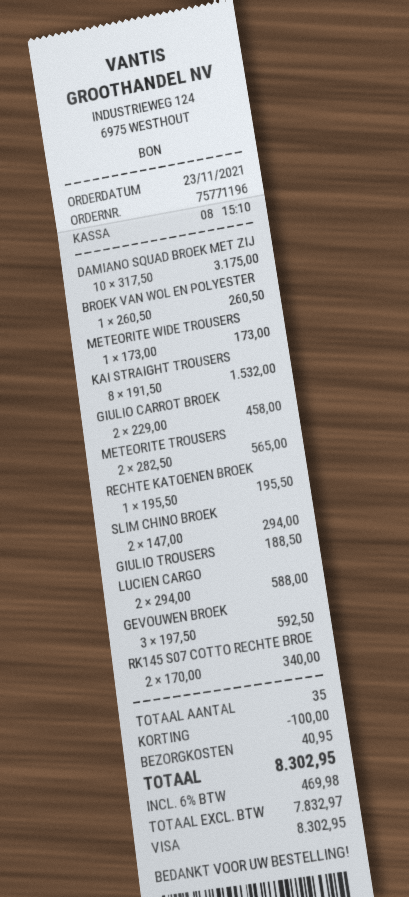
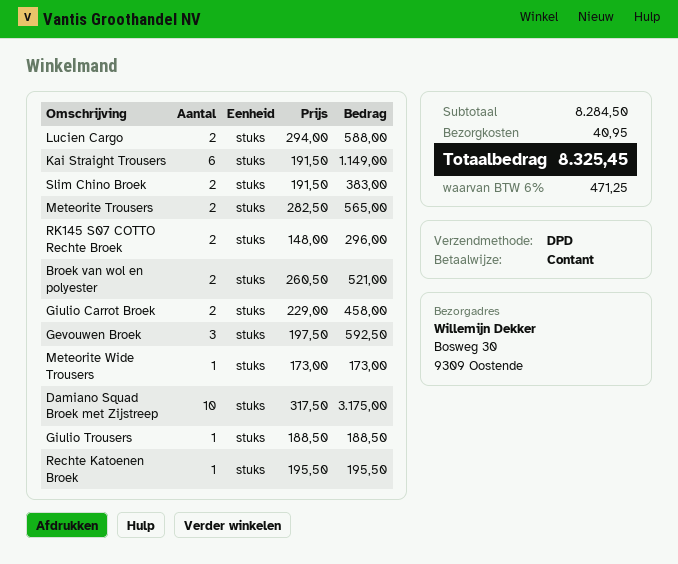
payment method: Visa -> cash
BROEK VAN WOL EN POLYESTER: 1 x 260.50 = 260.50 -> 2 x 260.50 = 521.00
KAI STRAIGHT TROUSERS: 8 x 191.50 = 1532.00 -> 6 x 191.50 = 1149.00
SLIM CHINO BROEK: 2 x 147.00 = 294.00 -> 2 x 191.50 = 383.00
RK145 S07 COTTO RECHTE BROE: 2 x 170.00 = 340.00 -> 2 x 148.00 = 296.00
discount: 100.00 -> none
tax: 6% = 469.98 -> 6% = 471.25
total: 8302.95 -> 8325.45

